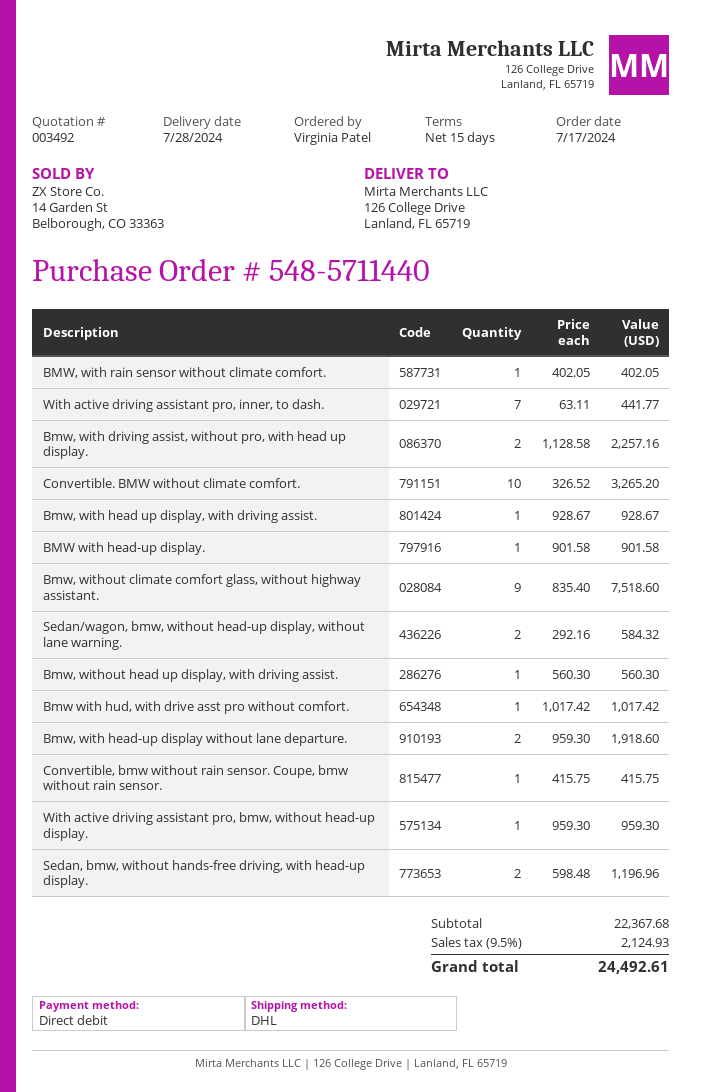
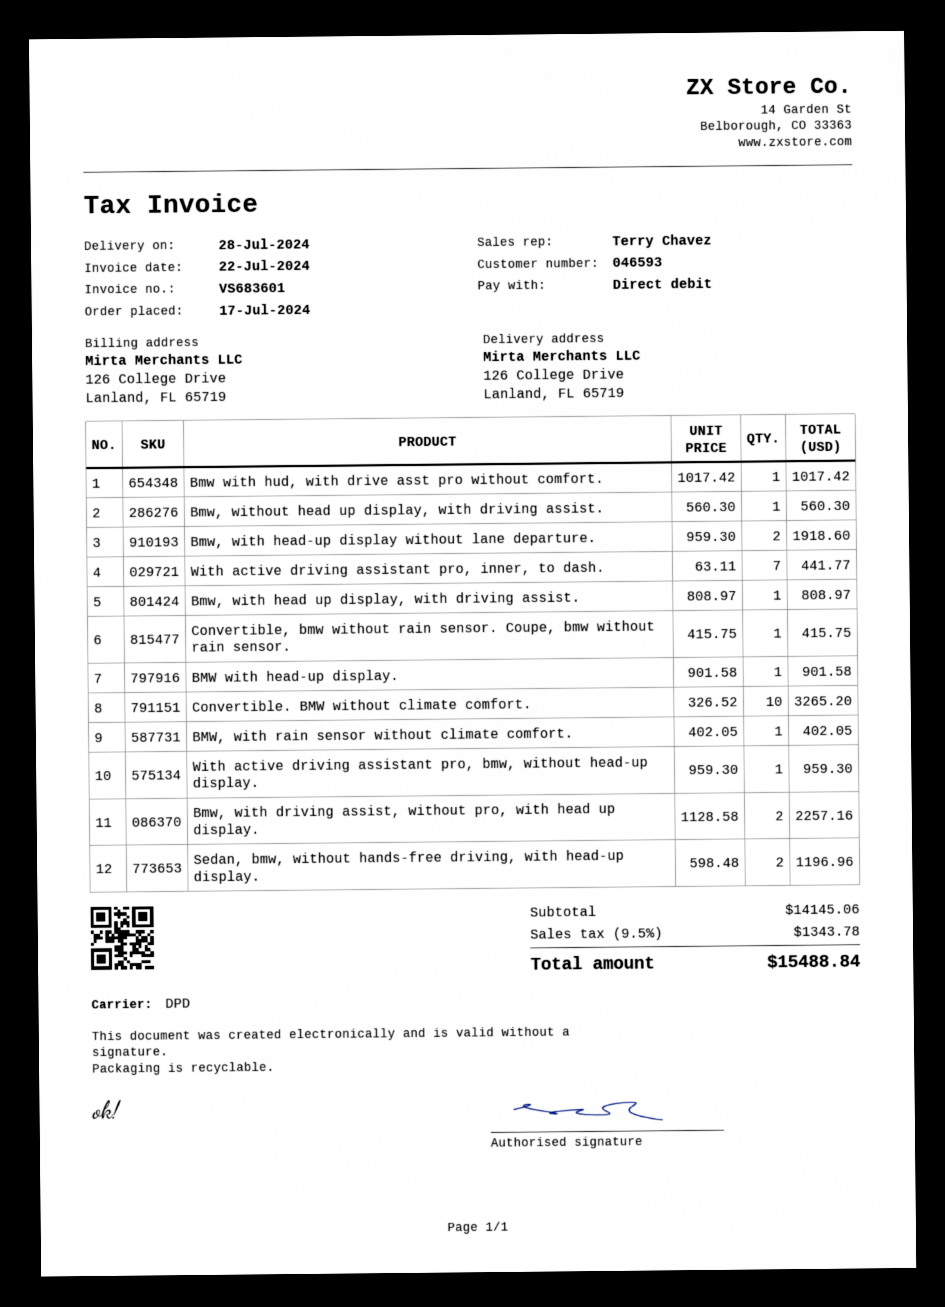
shipping method: DHL -> DPD
Bmw, with head up display, with driving assist.: 1 x 928.67 = 928.67 -> 1 x 808.97 = 808.97
Bmw, without climate comfort glass, without highway assistant.: 9 x 835.40 = 7518.60 -> none
Sedan/wagon, bmw, without head-up display, without lane warning.: 2 x 292.16 = 584.32 -> none
subtotal: 22367.68 -> 14145.06
tax: 9.5% = 2124.93 -> 9.5% = 1343.78
total: 24492.61 -> 15488.84

